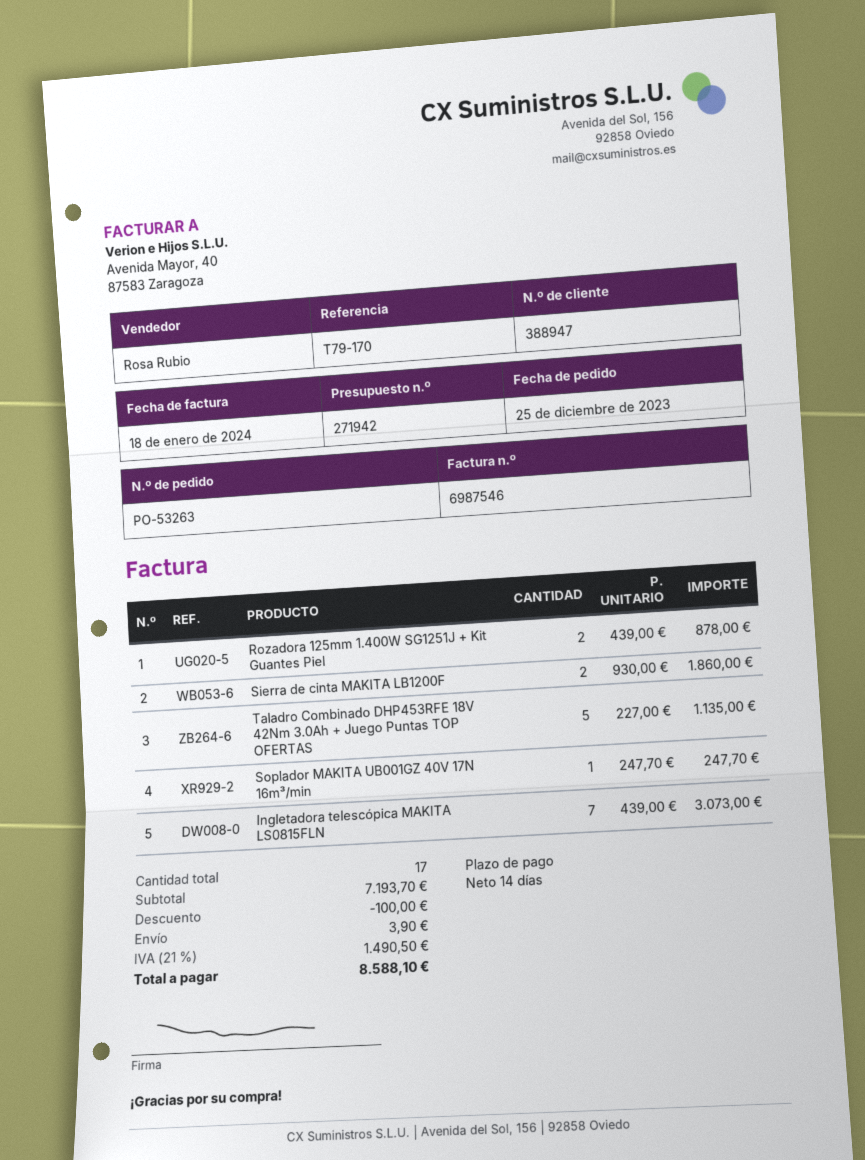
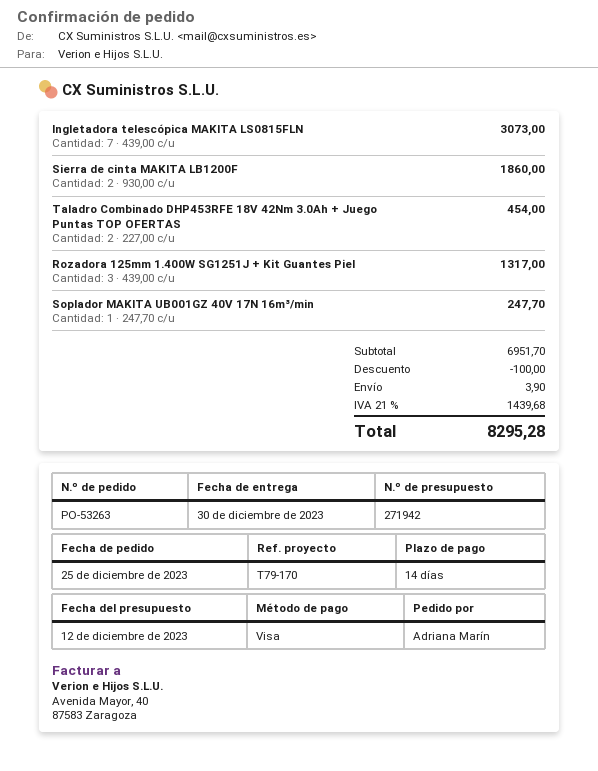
Rozadora 125mm 1.400W SG1251J + Kit Guantes Piel: 2 x 439.00 = 878.00 -> 3 x 439.00 = 1317.00
Taladro Combinado DHP453RFE 18V 42Nm 3.0Ah + Juego Puntas TOP OFERTAS: 5 x 227.00 = 1135.00 -> 2 x 227.00 = 454.00
subtotal: 7193.70 -> 6951.70
tax: 21% = 1490.50 -> 21% = 1439.68
total: 8588.10 -> 8295.28

